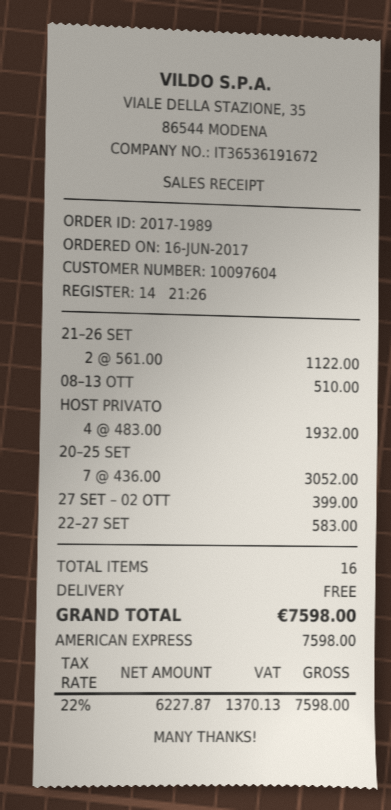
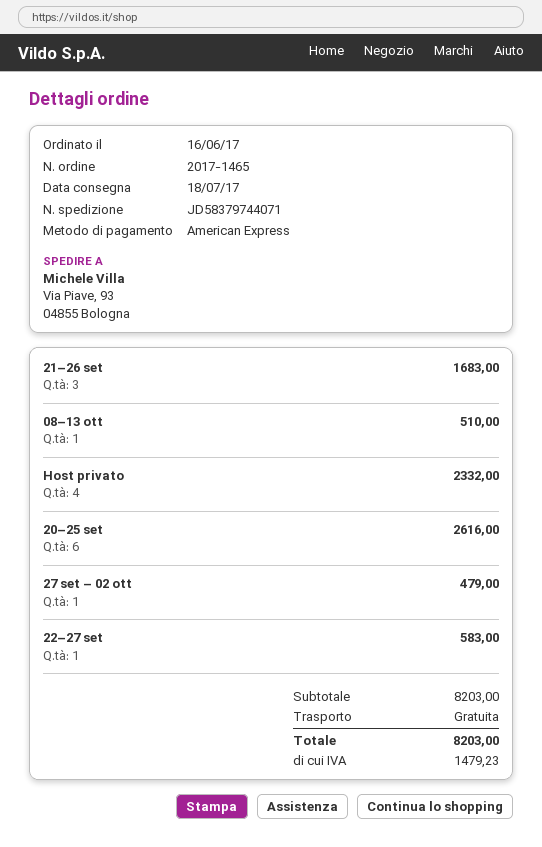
order number: 2017-1989 -> 2017-1465
21–26 SET: 2 for 1122.00 -> 3 for 1683.00
HOST PRIVATO: 4 for 1932.00 -> 4 for 2332.00
20–25 SET: 7 for 3052.00 -> 6 for 2616.00
27 SET – 02 OTT: 1 for 399.00 -> 1 for 479.00
tax: 1370.13 -> 1479.23
total: 7598.00 -> 8203.00

